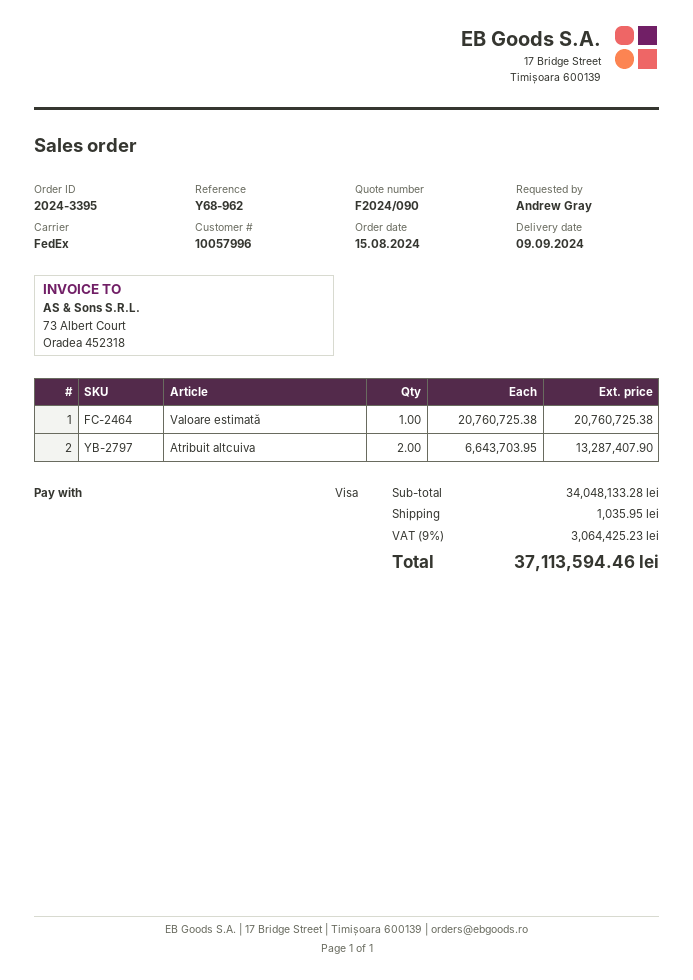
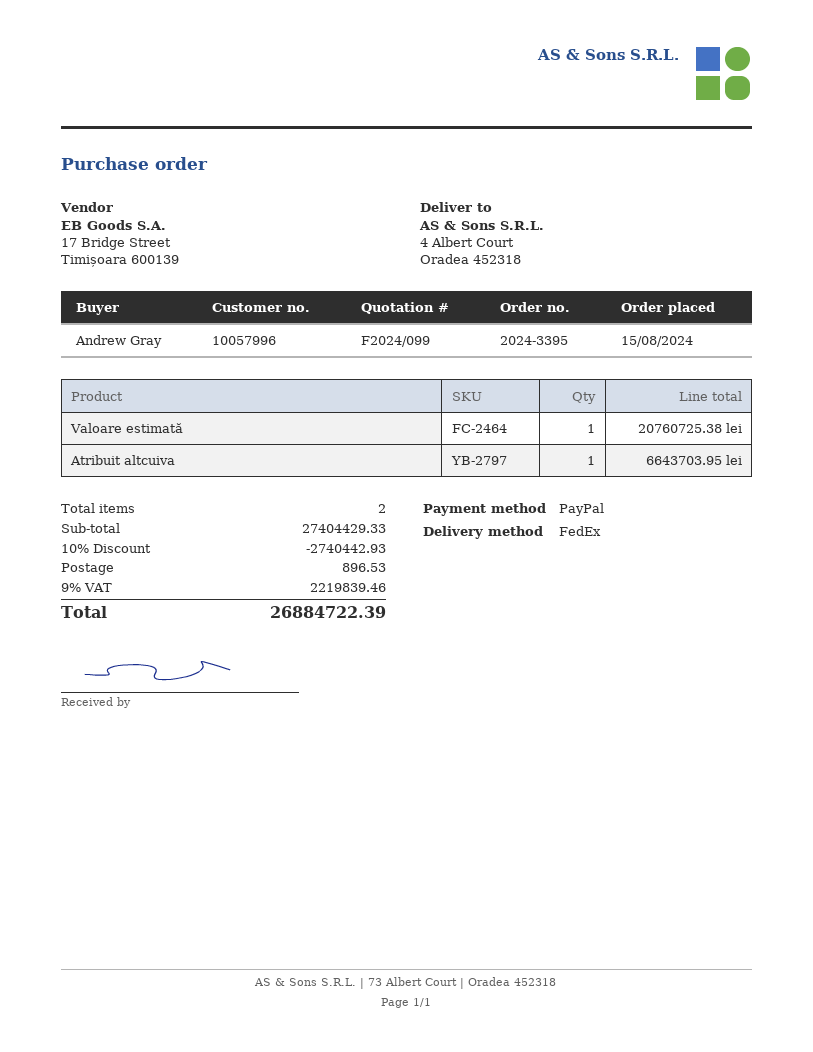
quote number: F2024/090 -> F2024/099
payment method: Visa -> PayPal
Atribuit altcuiva: 2 for 13287407.90 -> 1 for 6643703.95
subtotal: 34048133.28 -> 27404429.33
discount: none -> 10% = 2740442.93
shipping: 1035.95 -> 896.53
tax: 9% = 3064425.23 -> 9% = 2219839.46
total: 37113594.46 -> 26884722.39

